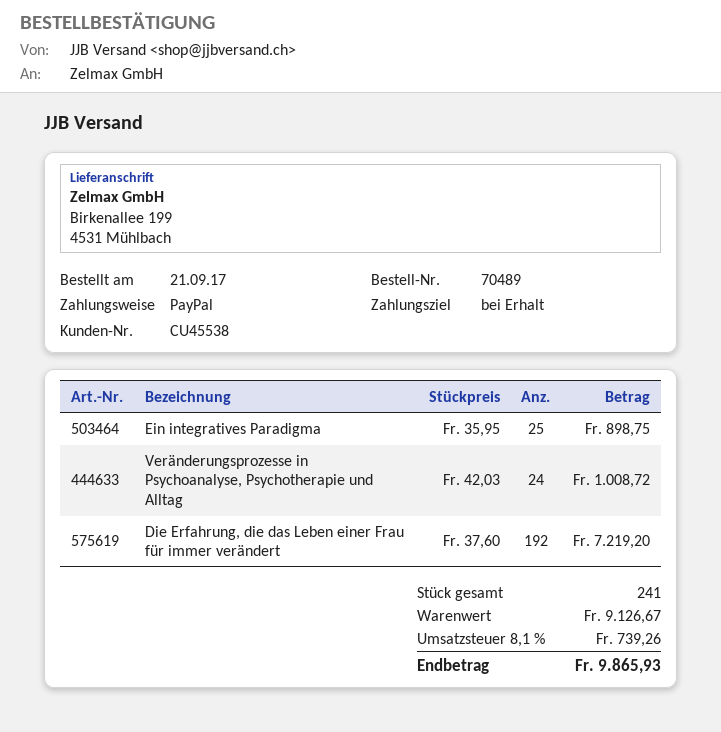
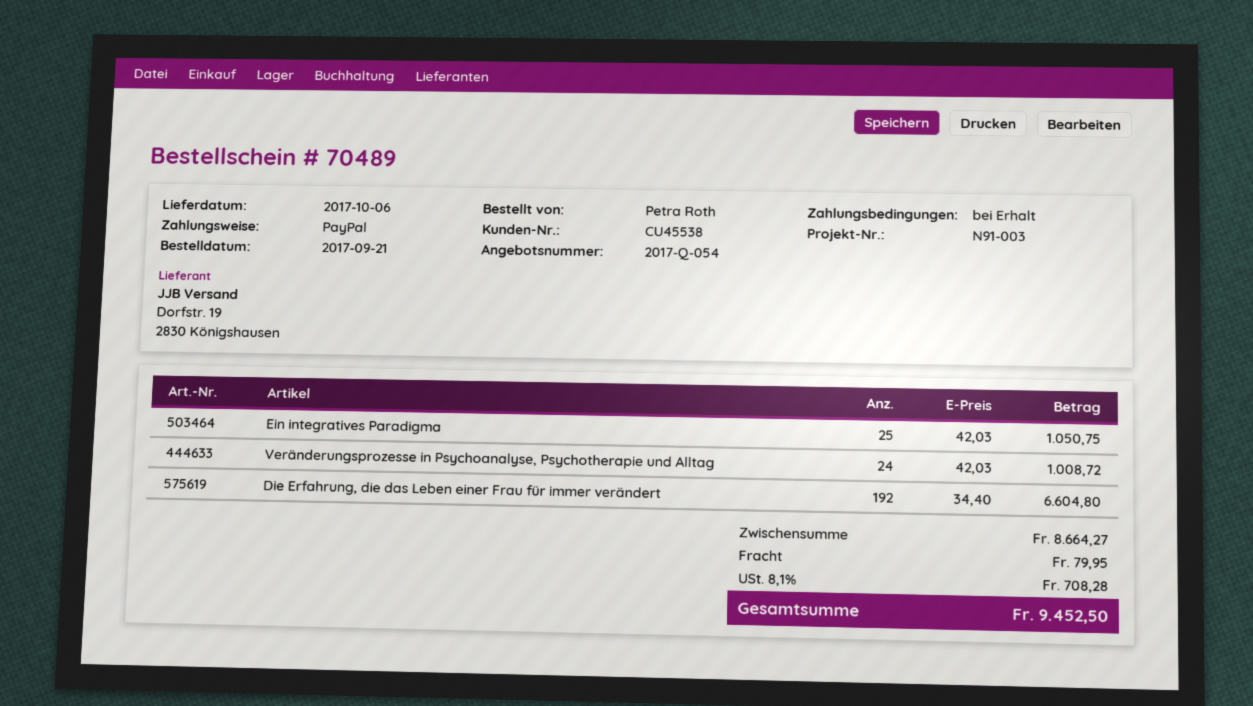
Ein integratives Paradigma: 25 x 35.95 = 898.75 -> 25 x 42.03 = 1050.75
Die Erfahrung, die das Leben einer Frau für immer verändert: 192 x 37.60 = 7219.20 -> 192 x 34.40 = 6604.80
subtotal: 9126.67 -> 8664.27
shipping: none -> 79.95
tax: 8.1% = 739.26 -> 8.1% = 708.28
total: 9865.93 -> 9452.50

